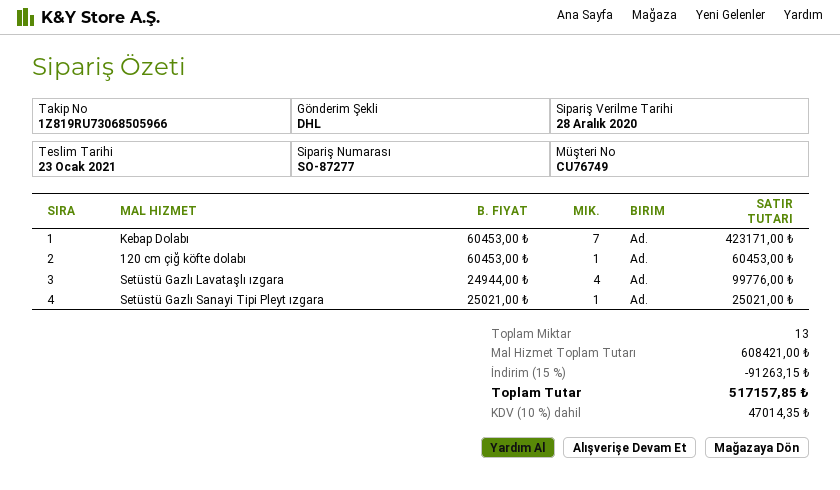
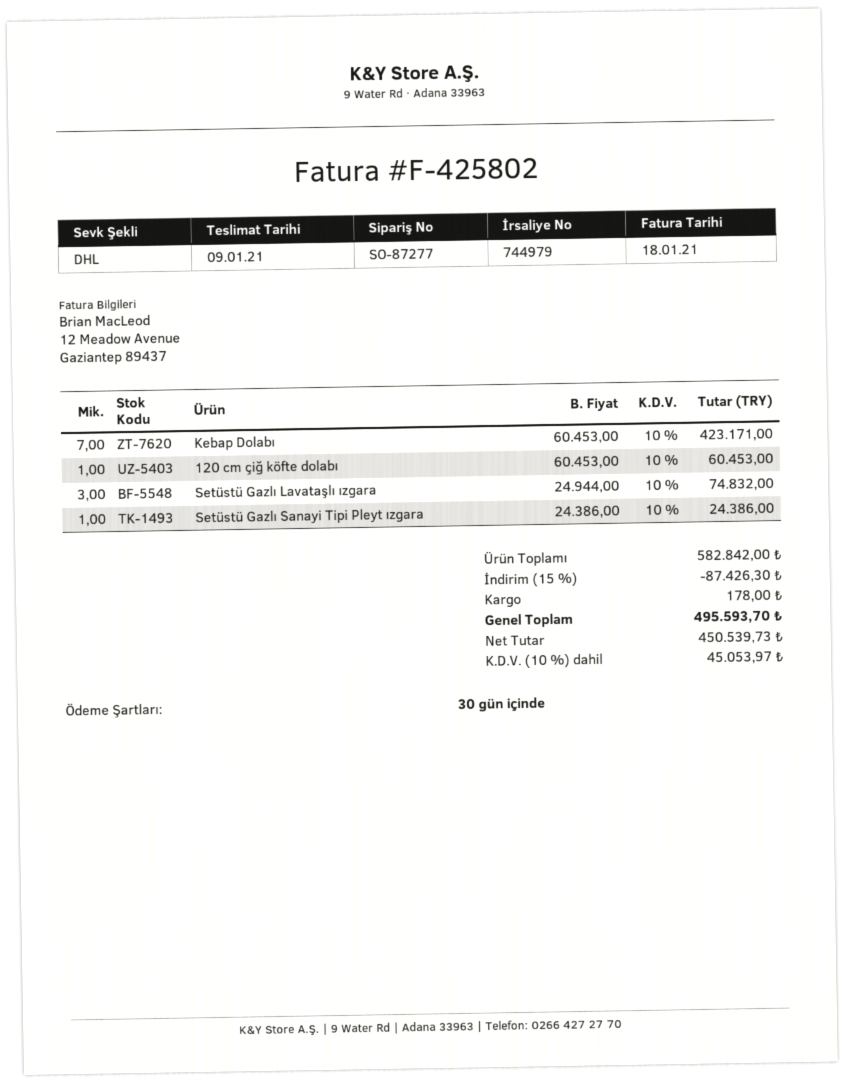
delivery date: 2021-01-23 -> 2021-01-09
Setüstü Gazlı Lavataşlı ızgara: 4 x 24944.00 = 99776.00 -> 3 x 24944.00 = 74832.00
Setüstü Gazlı Sanayi Tipi Pleyt ızgara: 1 x 25021.00 = 25021.00 -> 1 x 24386.00 = 24386.00
subtotal: 608421.00 -> 582842.00
discount: 15% = 91263.15 -> 15% = 87426.30
shipping: none -> 178.00
tax: 10% = 47014.35 -> 10% = 45053.97
total: 517157.85 -> 495593.70

